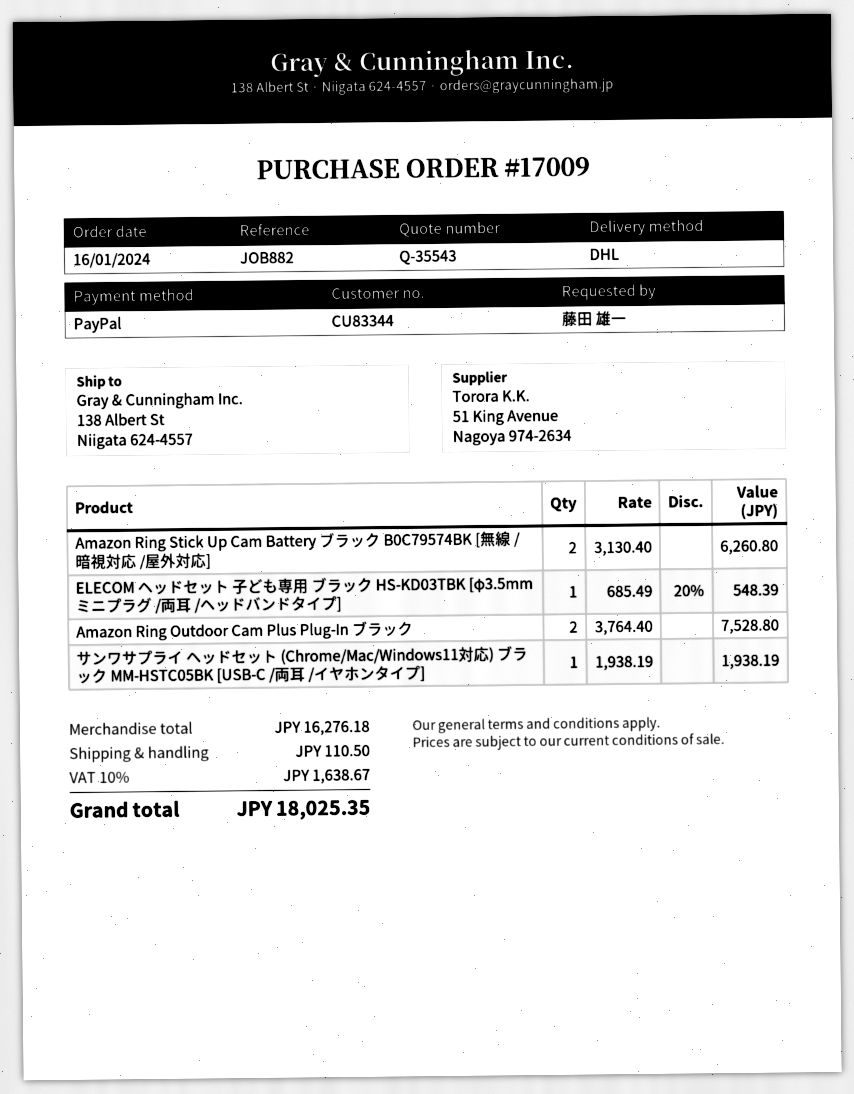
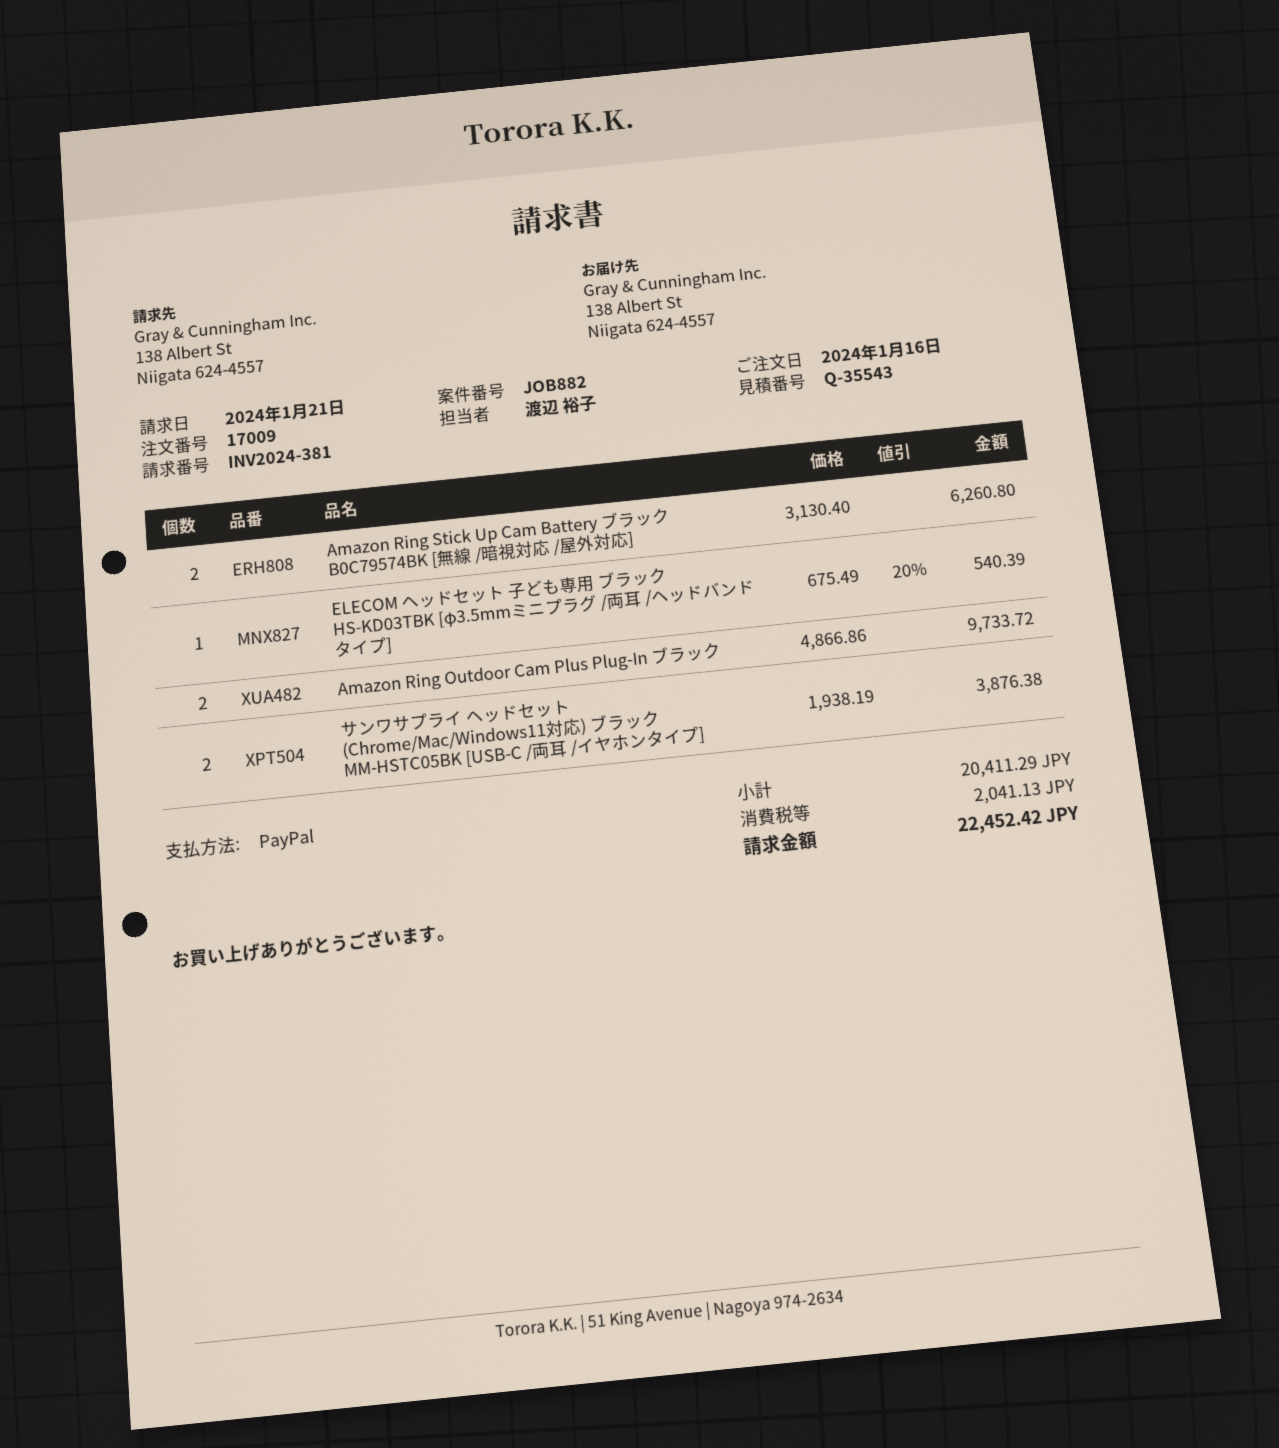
ELECOM ヘッドセット 子ども専用 ブラック HS-KD03TBK [φ3.5mmミニプラグ /両耳 /ヘッドバンドタイプ]: 1 x 685.49 - 20% = 548.39 -> 1 x 675.49 - 20% = 540.39
Amazon Ring Outdoor Cam Plus Plug-In ブラック: 2 x 3764.40 = 7528.80 -> 2 x 4866.86 = 9733.72
サンワサプライ ヘッドセット (Chrome/Mac/Windows11対応) ブラック MM-HSTC05BK [USB-C /両耳 /イヤホンタイプ]: 1 x 1938.19 = 1938.19 -> 2 x 1938.19 = 3876.38
subtotal: 16276.18 -> 20411.29
shipping: 110.50 -> none
tax: 1638.67 -> 2041.13
total: 18025.35 -> 22452.42

